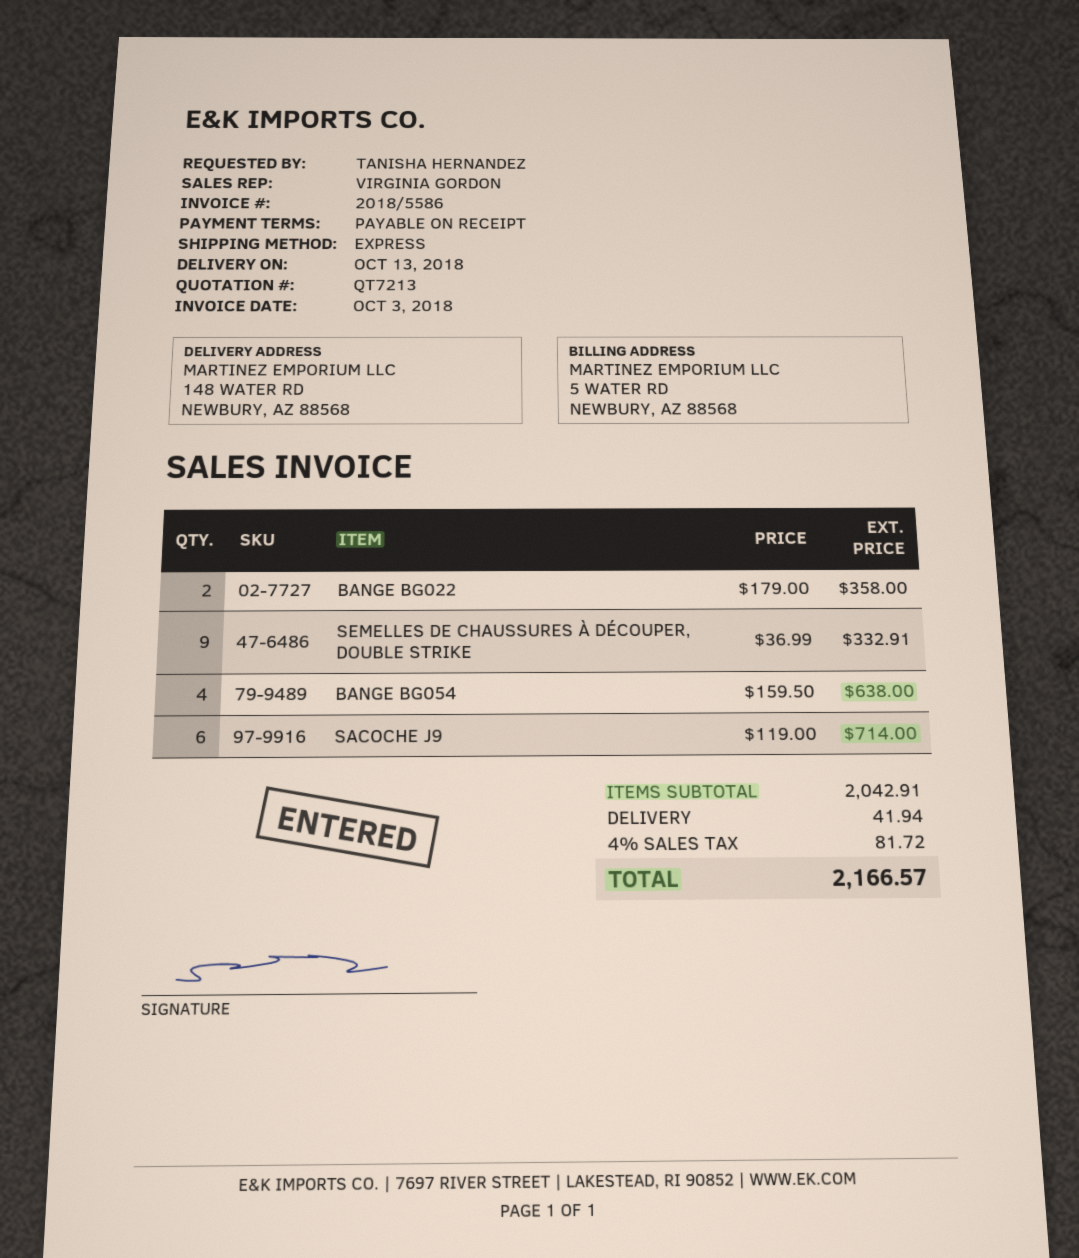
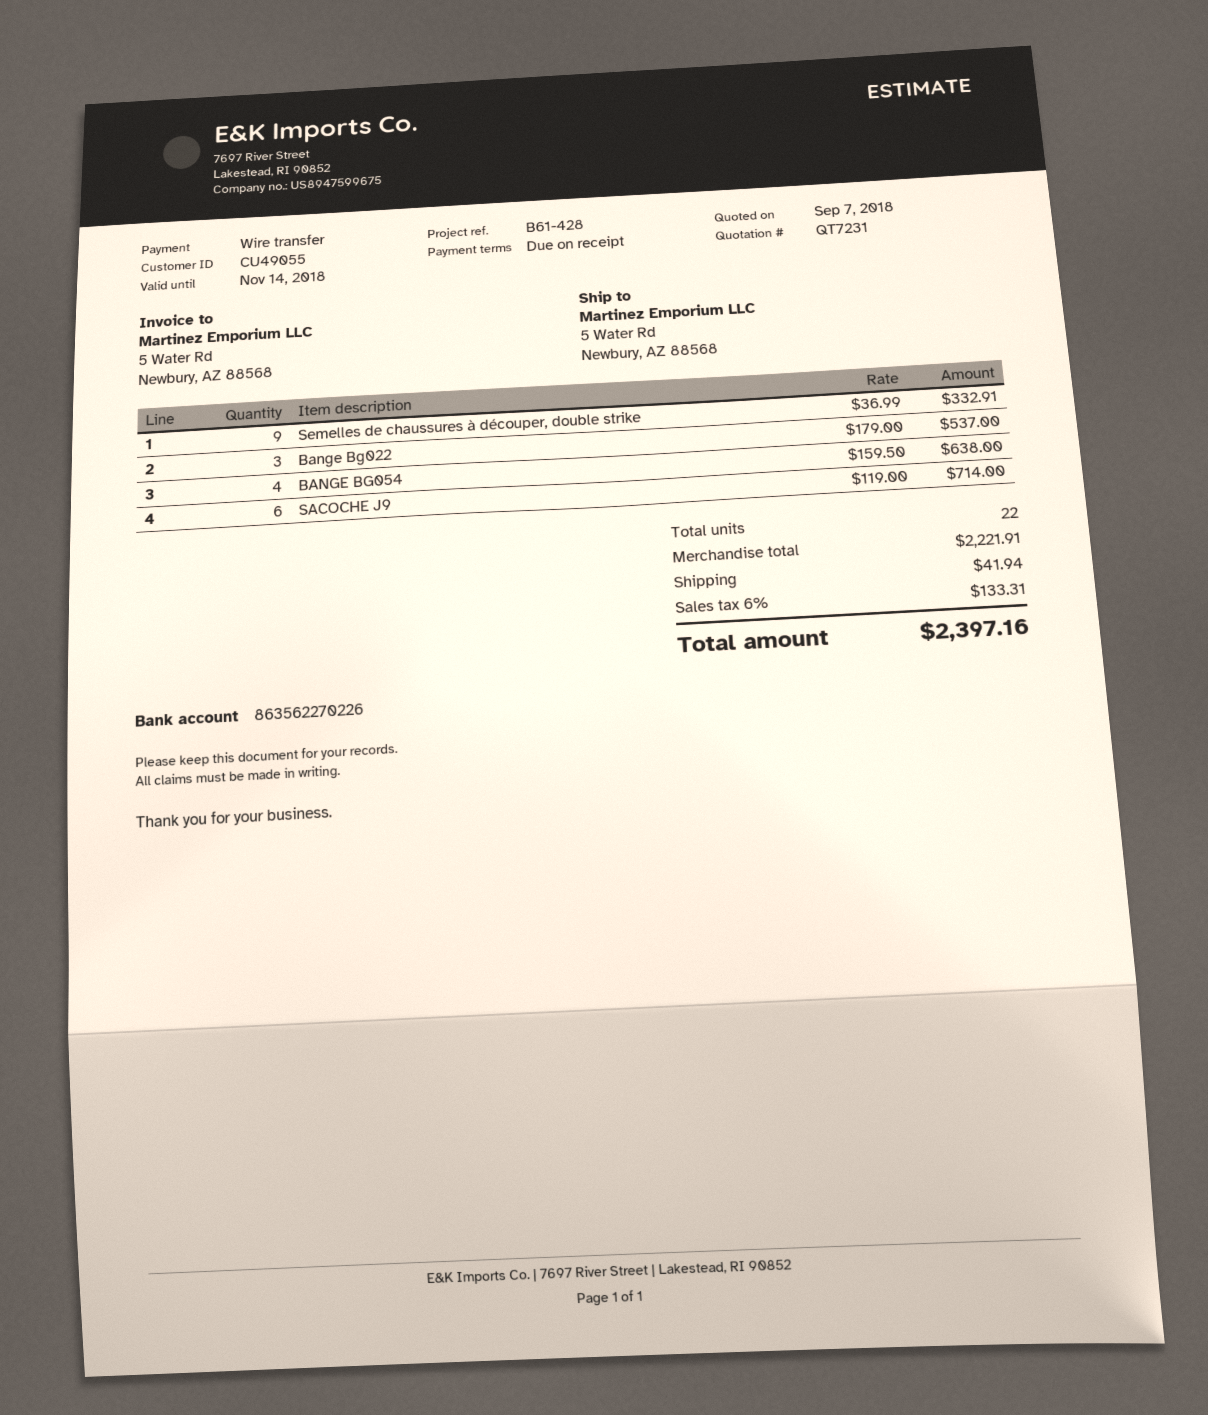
quote number: QT7213 -> QT7231
ship to: 148 WATER RD, NEWBURY, AZ 88568 -> 5 Water Rd, Newbury, AZ 88568
BANGE BG022: 2 x 179.00 = 358.00 -> 3 x 179.00 = 537.00
subtotal: 2042.91 -> 2221.91
tax: 4% = 81.72 -> 6% = 133.31
total: 2166.57 -> 2397.16

